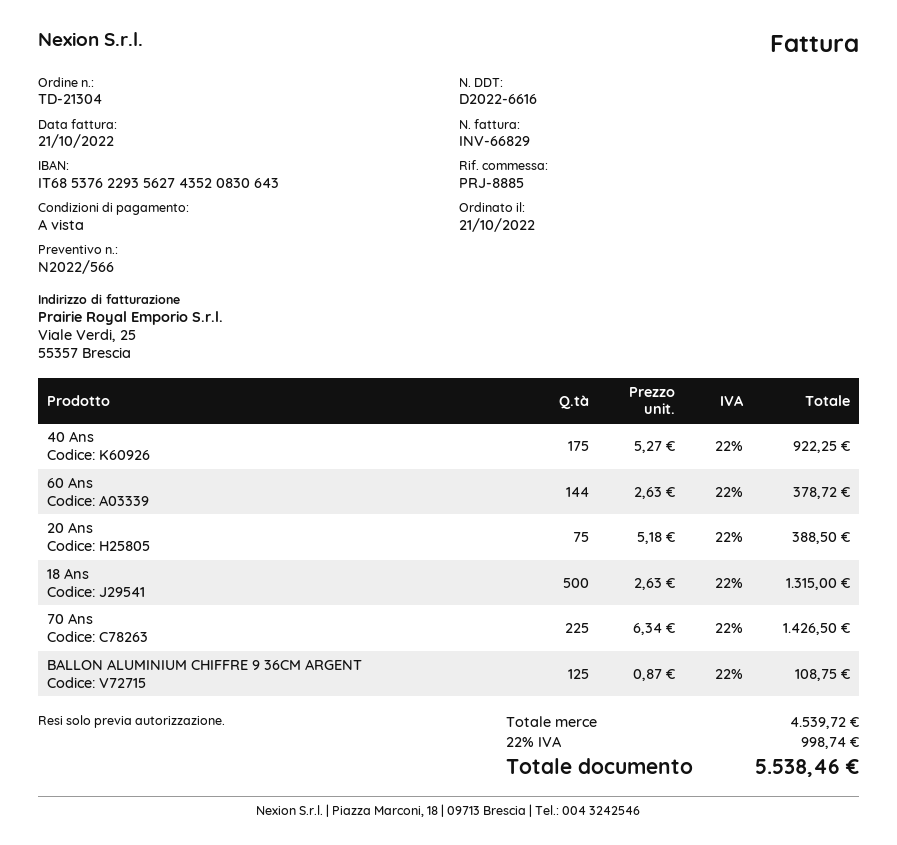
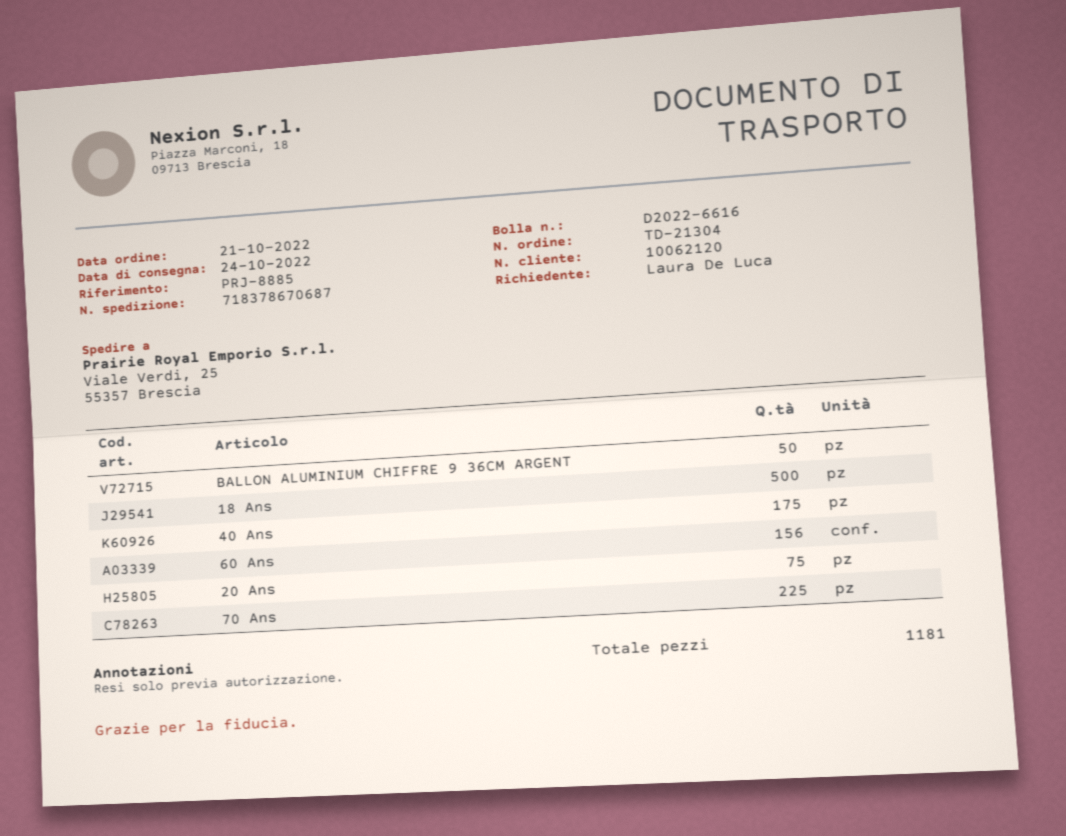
60 Ans: 144 -> 156
BALLON ALUMINIUM CHIFFRE 9 36CM ARGENT: 125 -> 50

